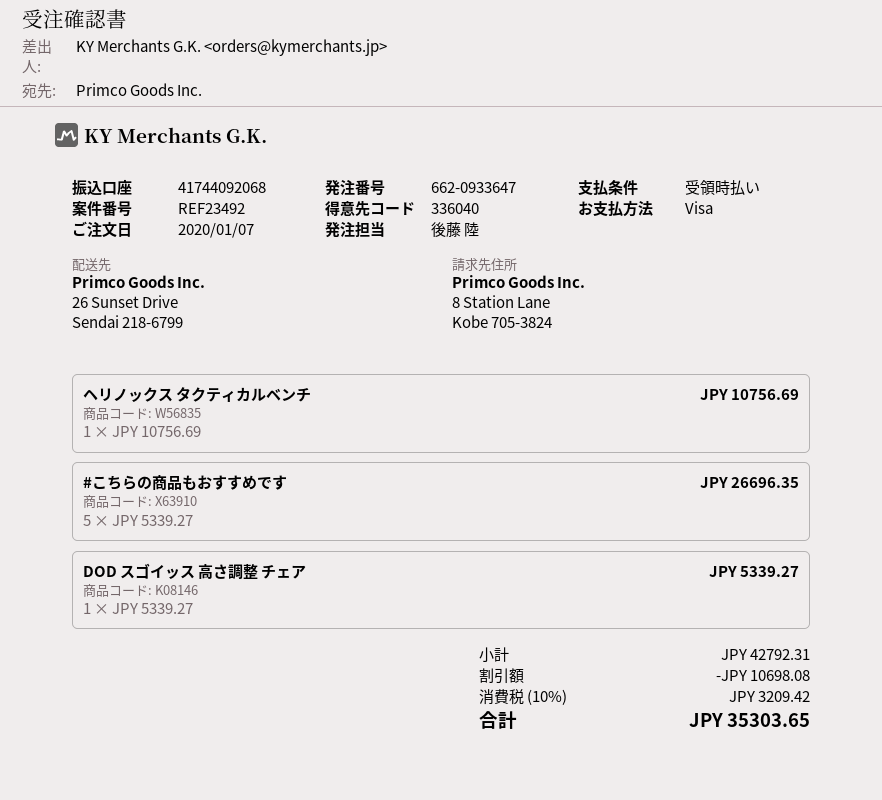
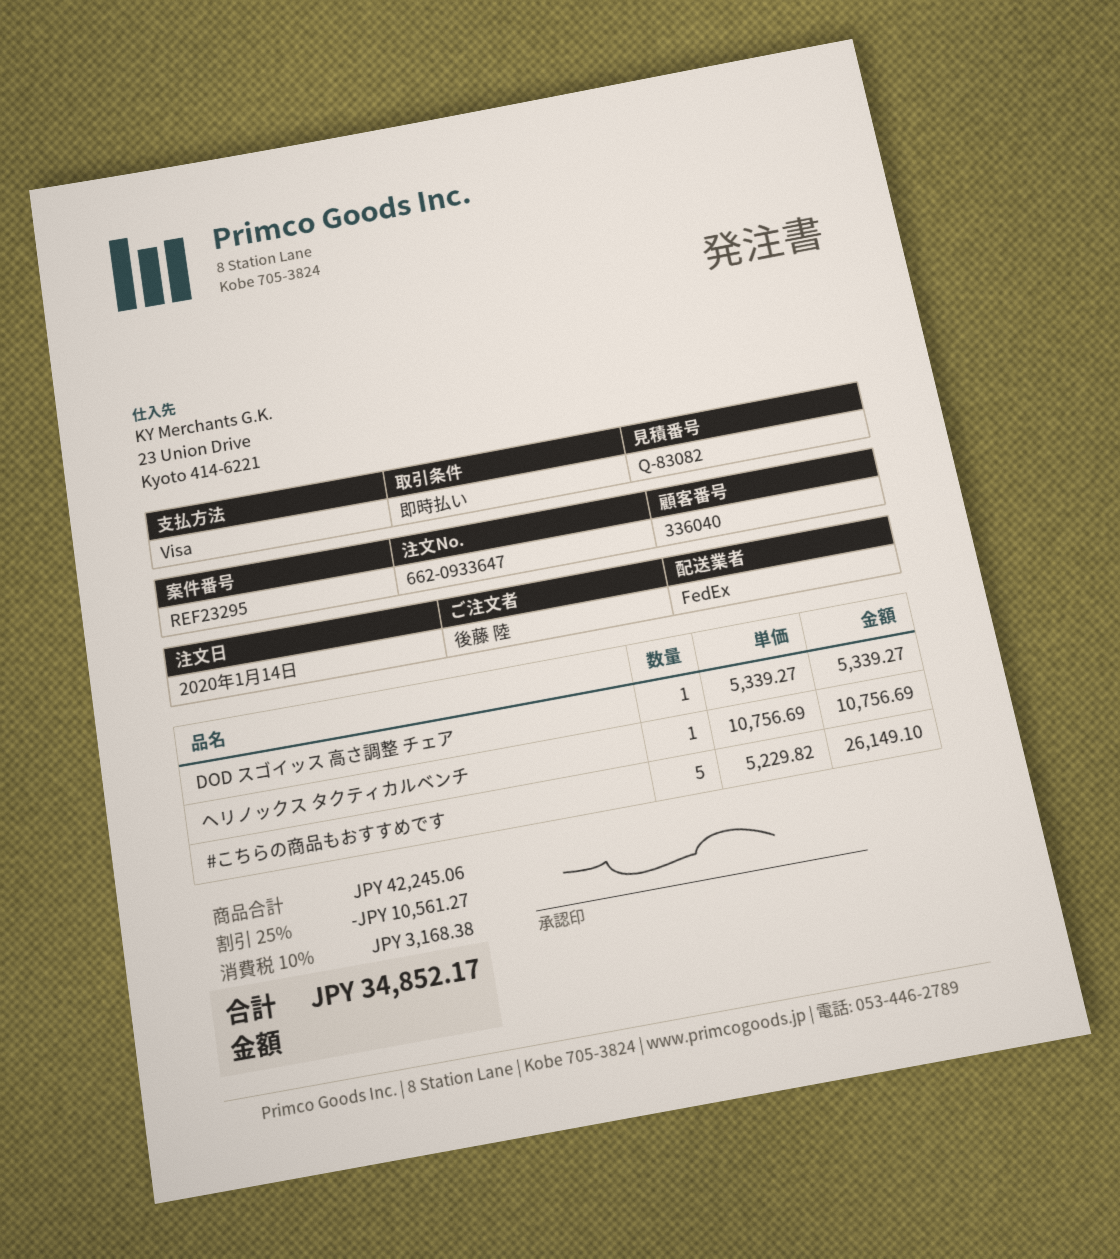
order date: 2020-01-07 -> 2020-01-14
reference: REF23492 -> REF23295
#こちらの商品もおすすめです: 5 x 5339.27 = 26696.35 -> 5 x 5229.82 = 26149.10
subtotal: 42792.31 -> 42245.06
discount: 10698.08 -> 10561.27
tax: 10% = 3209.42 -> 10% = 3168.38
total: 35303.65 -> 34852.17

